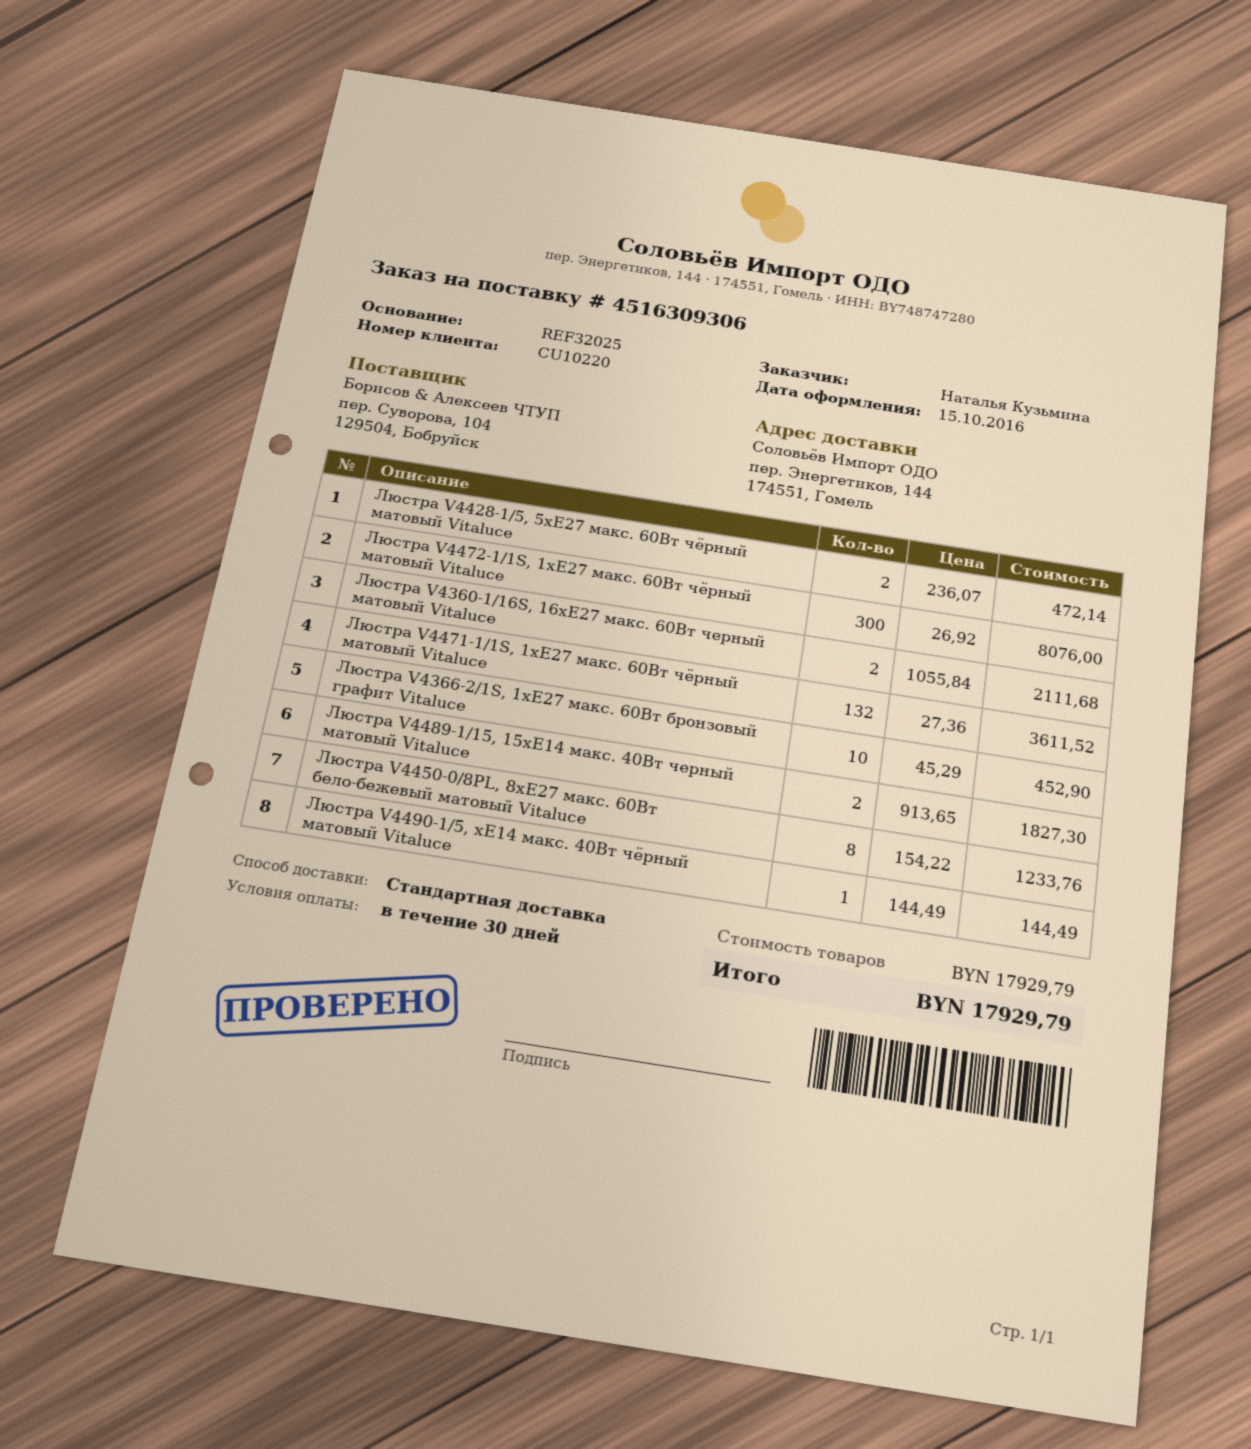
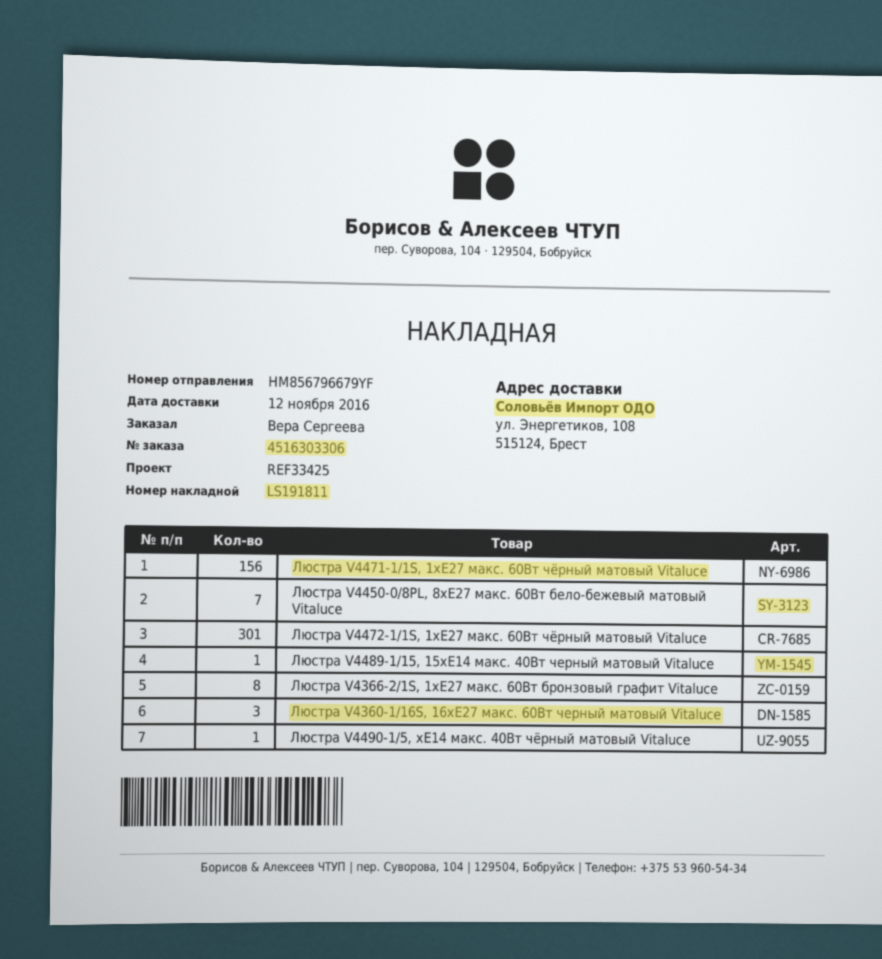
order number: 4516309306 -> 4516303306
reference: REF32025 -> REF33425
ordered by: Наталья Кузьмина -> Вера Сергеева
ship to: пер. Энергетиков, 144, 174551, Гомель -> ул. Энергетиков, 108, 515124, Брест
Люстра V4428-1/5, 5хЕ27 макс. 60Вт чёрный матовый Vitaluce: 2 -> none
Люстра V4472-1/1S, 1хЕ27 макс. 60Вт чёрный матовый Vitaluce: 300 -> 301
Люстра V4360-1/16S, 16хЕ27 макс. 60Вт черный матовый Vitaluce: 2 -> 3
Люстра V4471-1/1S, 1хЕ27 макс. 60Вт чёрный матовый Vitaluce: 132 -> 156
Люстра V4366-2/1S, 1хЕ27 макс. 60Вт бронзовый графит Vitaluce: 10 -> 8
Люстра V4489-1/15, 15хЕ14 макс. 40Вт черный матовый Vitaluce: 2 -> 1
Люстра V4450-0/8PL, 8хЕ27 макс. 60Вт бело-бежевый матовый Vitaluce: 8 -> 7

